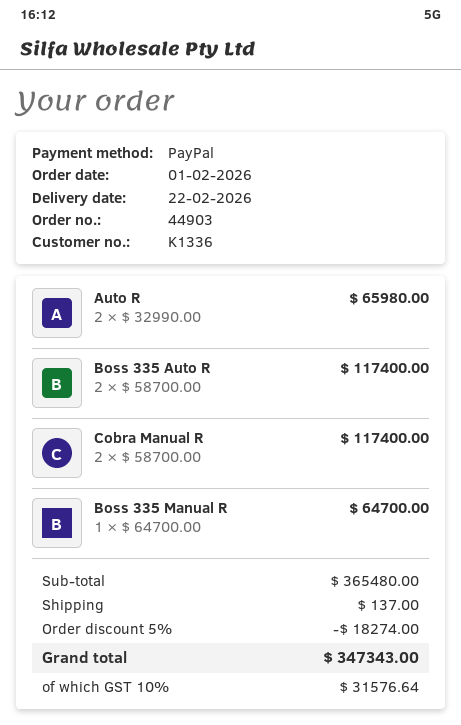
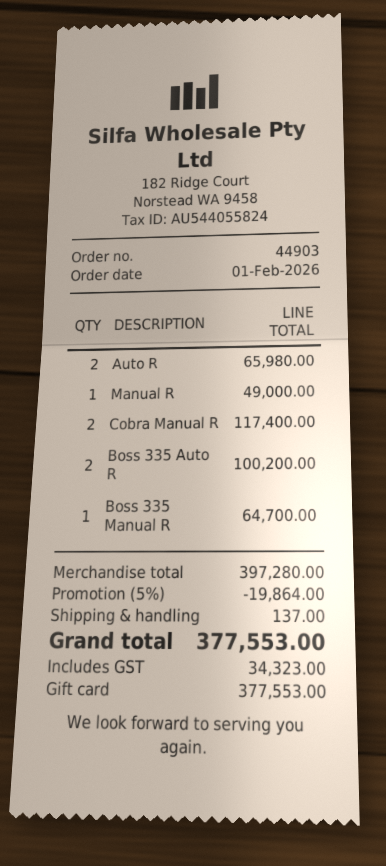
payment method: PayPal -> gift card
Boss 335 Auto R: 2 for 117400.00 -> 2 for 100200.00
Manual R: none -> 1 for 49000.00
subtotal: 365480.00 -> 397280.00
discount: 5% = 18274.00 -> 5% = 19864.00
tax: 31576.64 -> 34323.00
total: 347343.00 -> 377553.00

